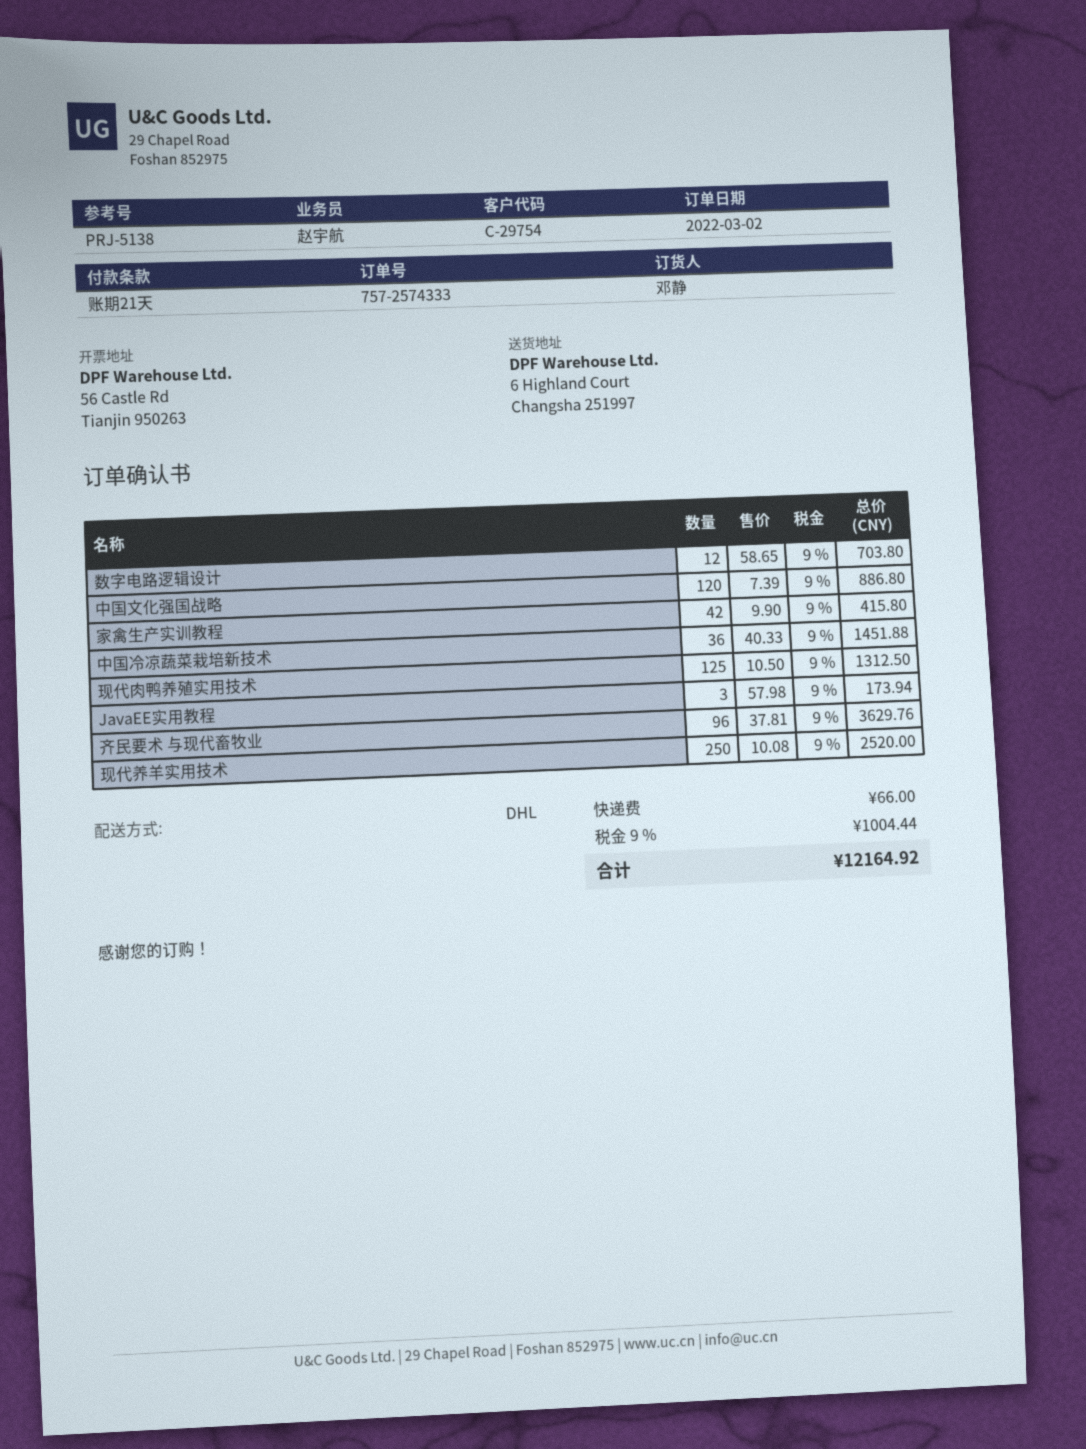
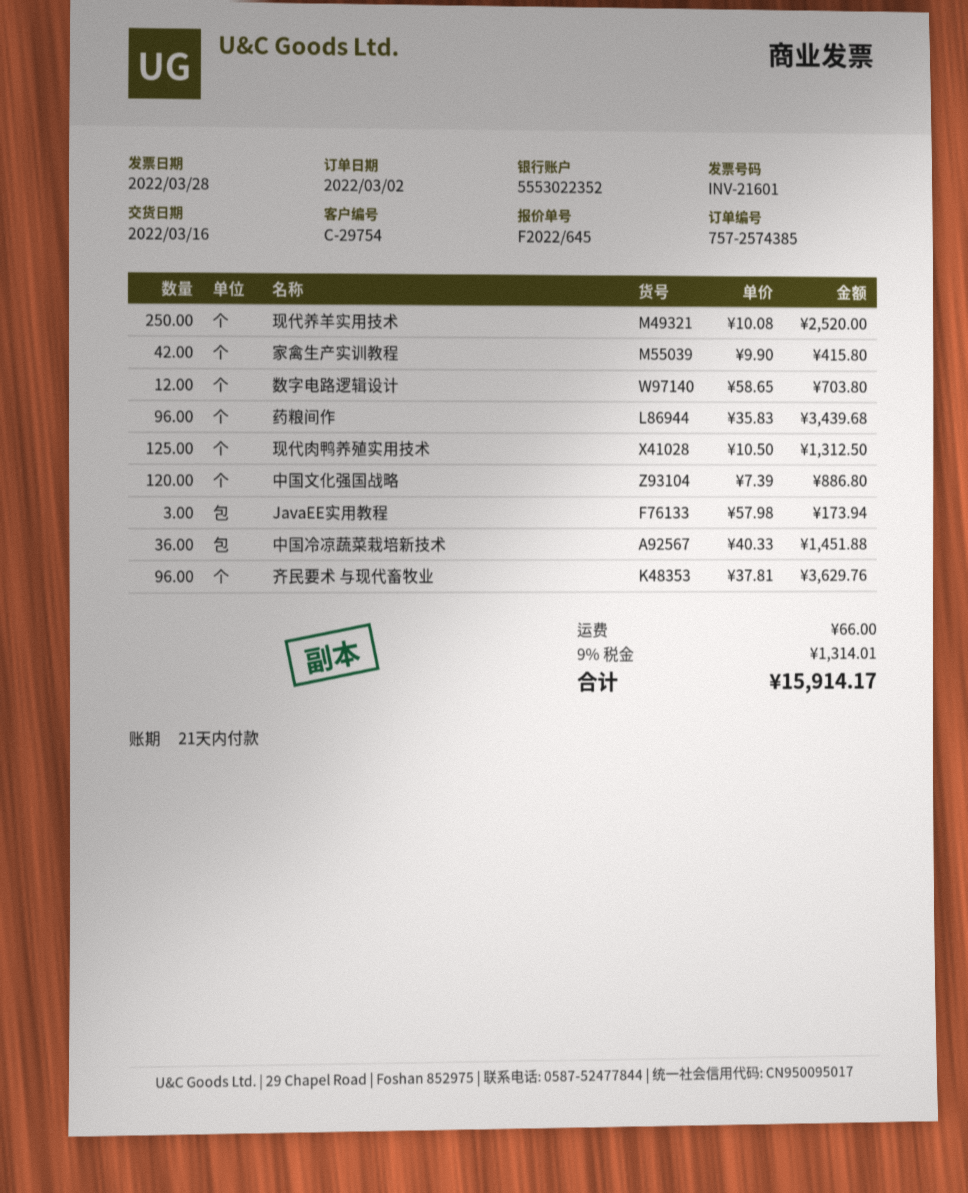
order number: 757-2574333 -> 757-2574385
药粮间作: none -> 96 x 35.83 = 3439.68
tax: 9% = 1004.44 -> 9% = 1314.01
total: 12164.92 -> 15914.17

